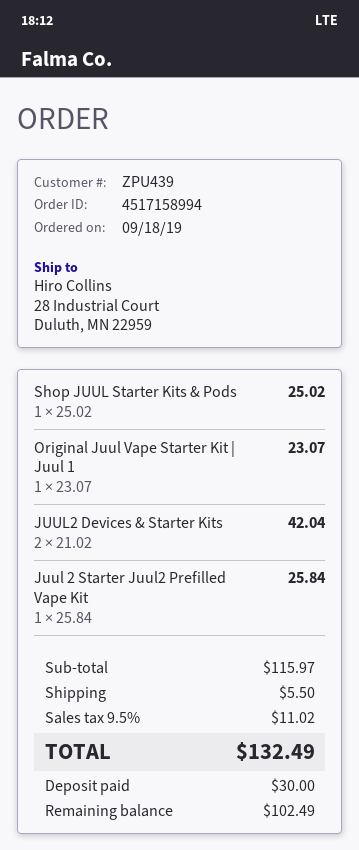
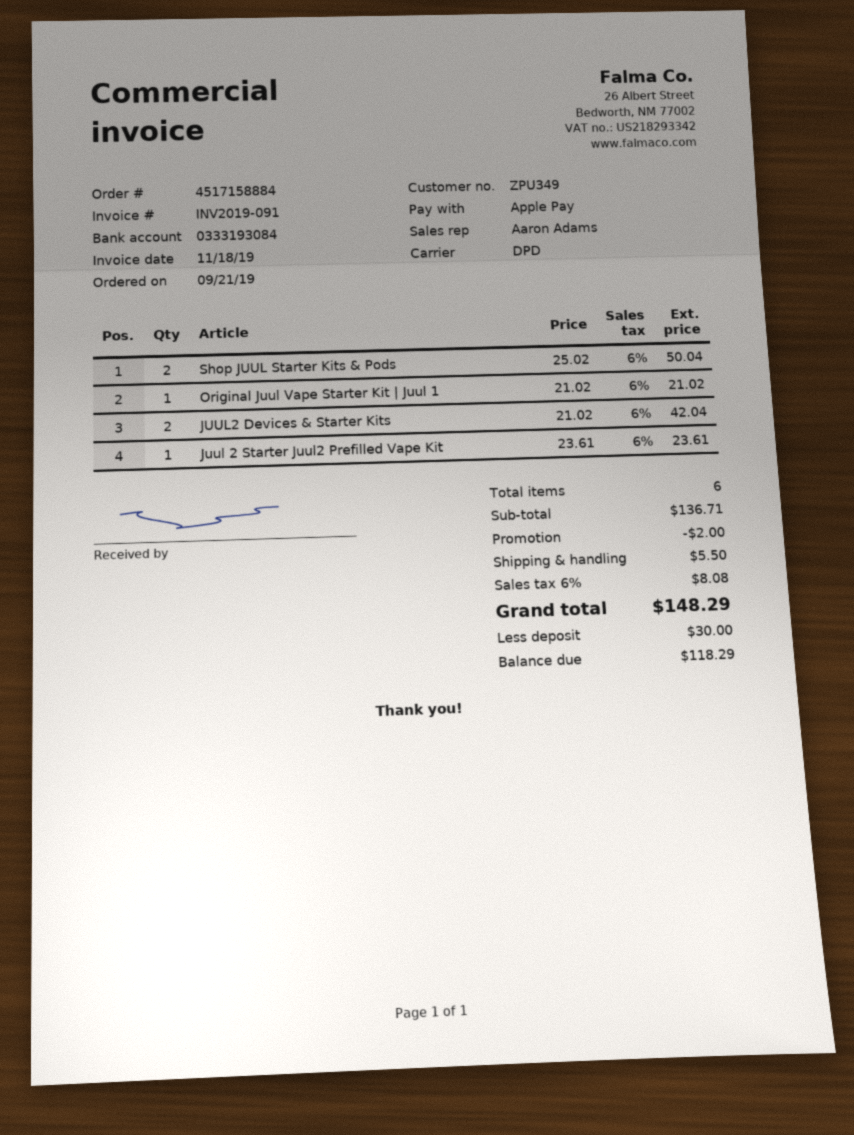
order number: 4517158994 -> 4517158884
order date: 2019-09-18 -> 2019-09-21
customer number: ZPU439 -> ZPU349
Shop JUUL Starter Kits & Pods: 1 x 25.02 = 25.02 -> 2 x 25.02 = 50.04
Original Juul Vape Starter Kit | Juul 1: 1 x 23.07 = 23.07 -> 1 x 21.02 = 21.02
Juul 2 Starter Juul2 Prefilled Vape Kit: 1 x 25.84 = 25.84 -> 1 x 23.61 = 23.61
subtotal: 115.97 -> 136.71
discount: none -> 2.00
tax: 9.5% = 11.02 -> 6% = 8.08
total: 132.49 -> 148.29
balance: 102.49 -> 118.29

